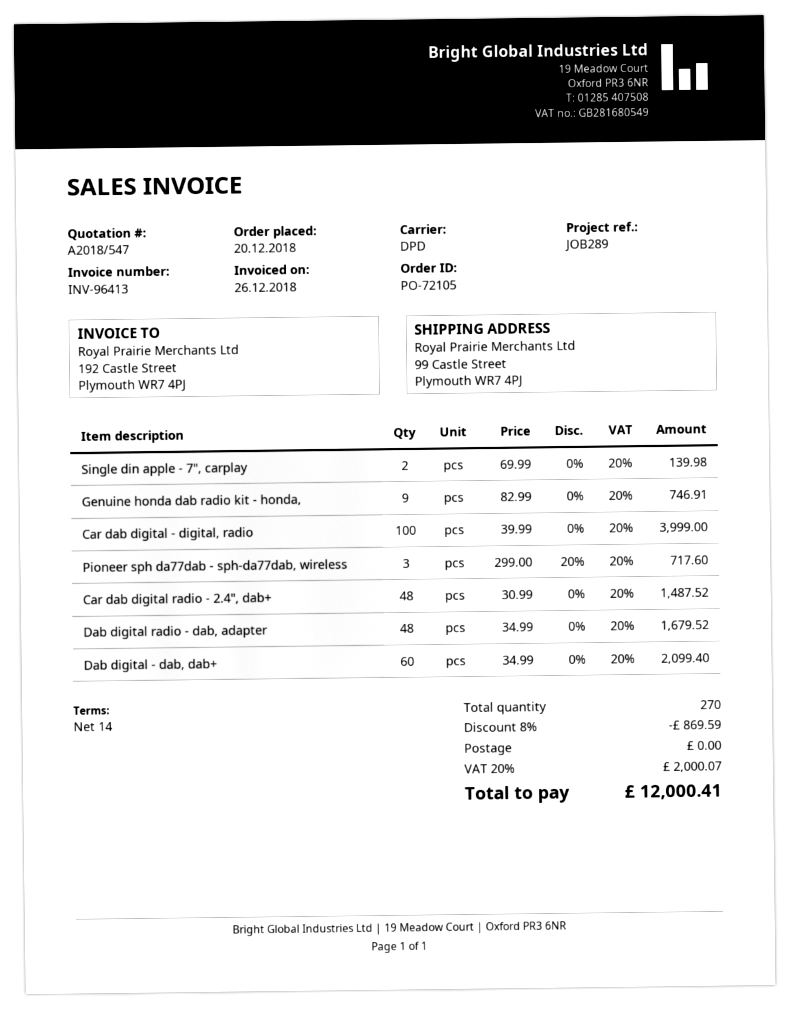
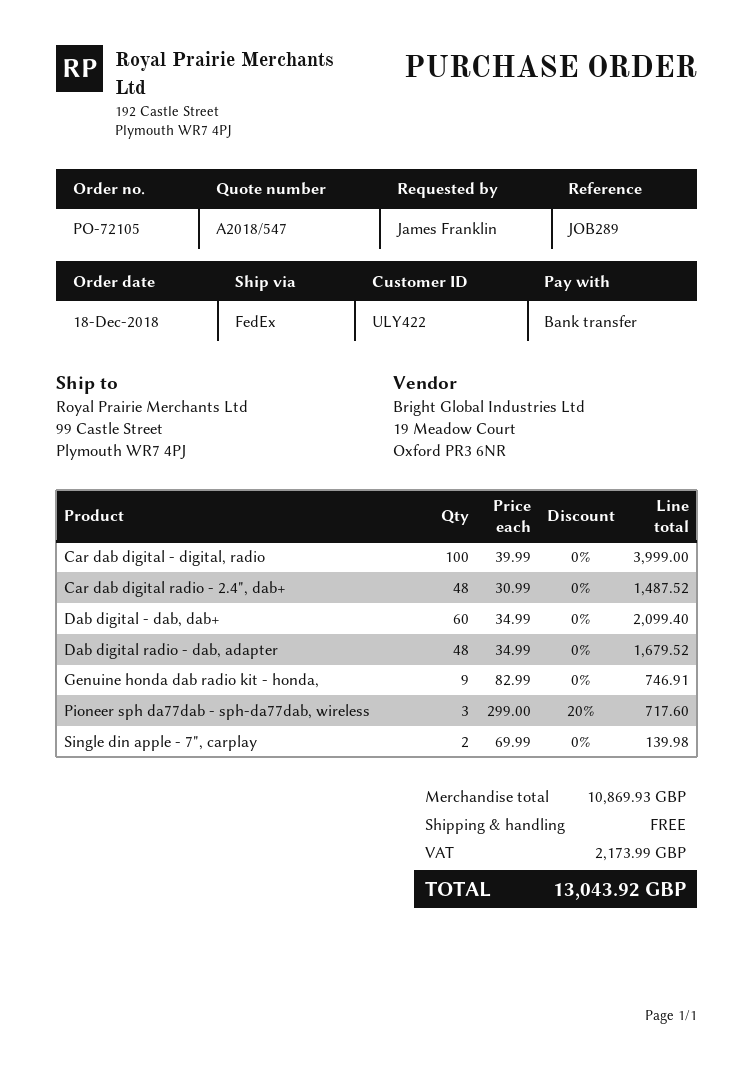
order date: 2018-12-20 -> 2018-12-18
shipping method: DPD -> FedEx
discount: 8% = 869.59 -> none
tax: 2000.07 -> 2173.99
total: 12000.41 -> 13043.92

